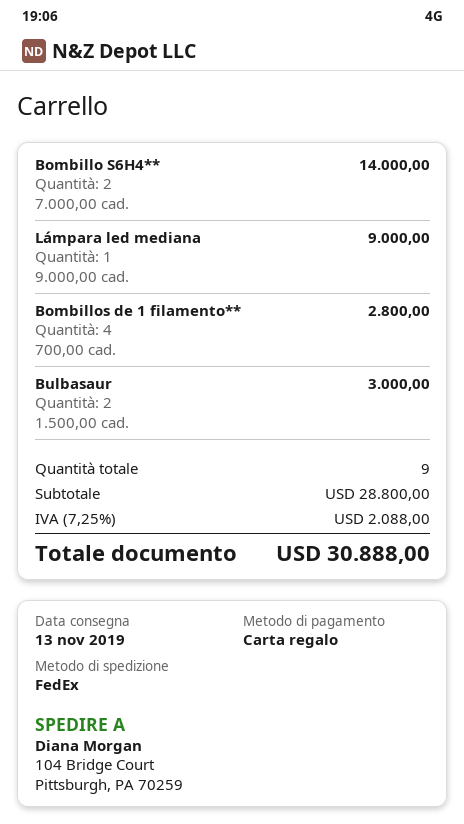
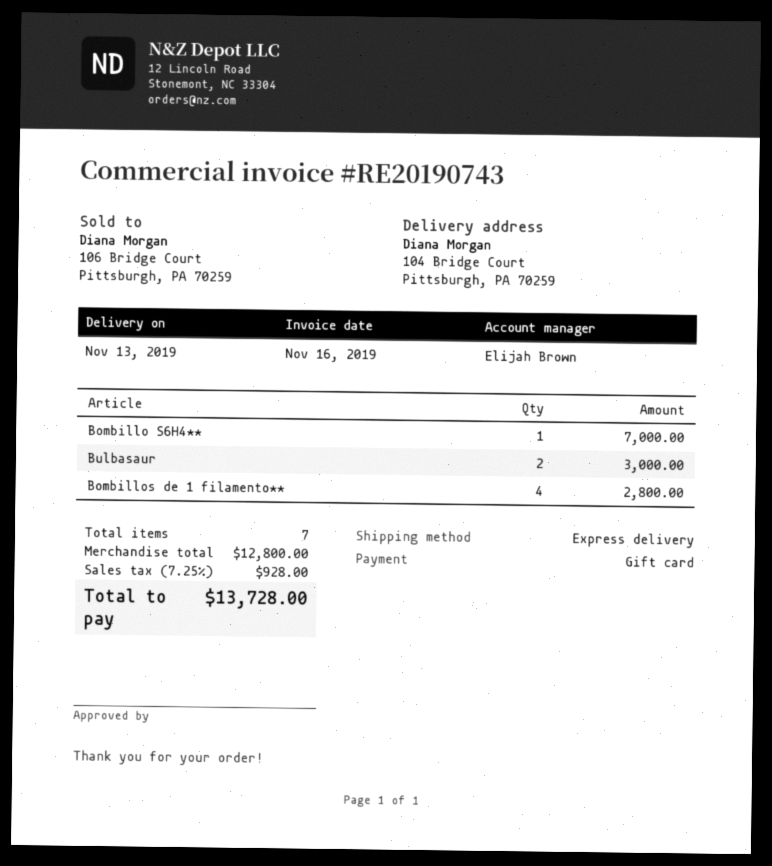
shipping method: FedEx -> express
Bombillo S6H4**: 2 for 14000.00 -> 1 for 7000.00
Lámpara led mediana: 1 for 9000.00 -> none
total quantity: 9 -> 7
subtotal: 28800.00 -> 12800.00
tax: 7.25% = 2088.00 -> 7.25% = 928.00
total: 30888.00 -> 13728.00

